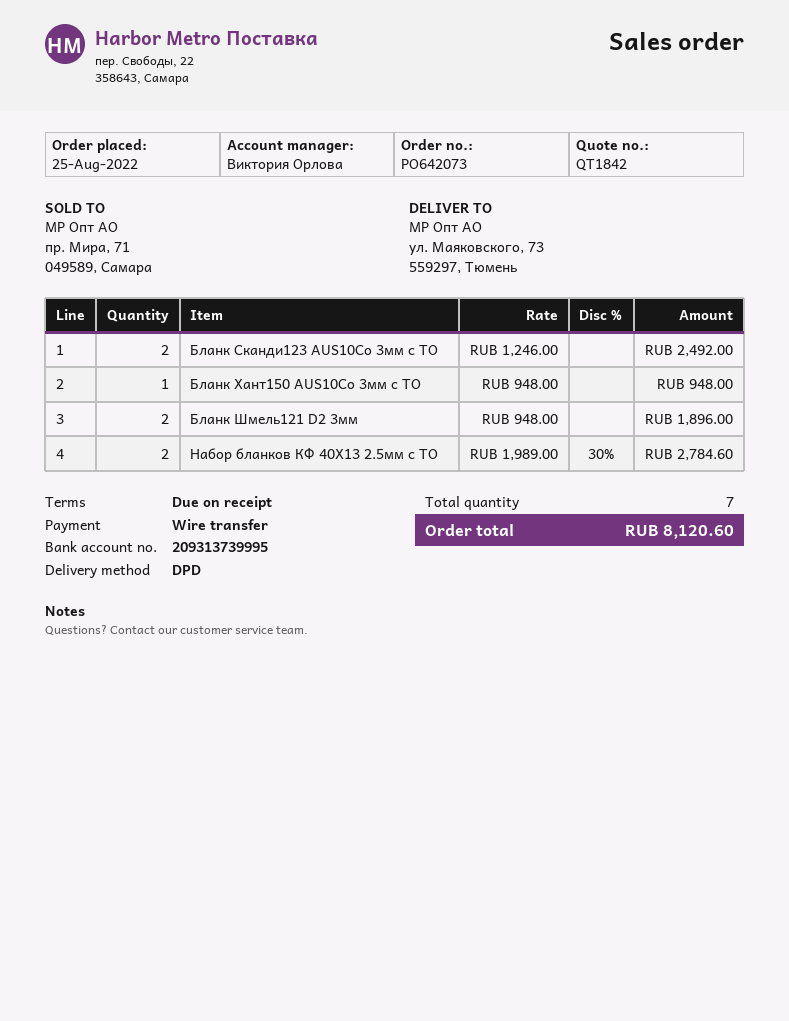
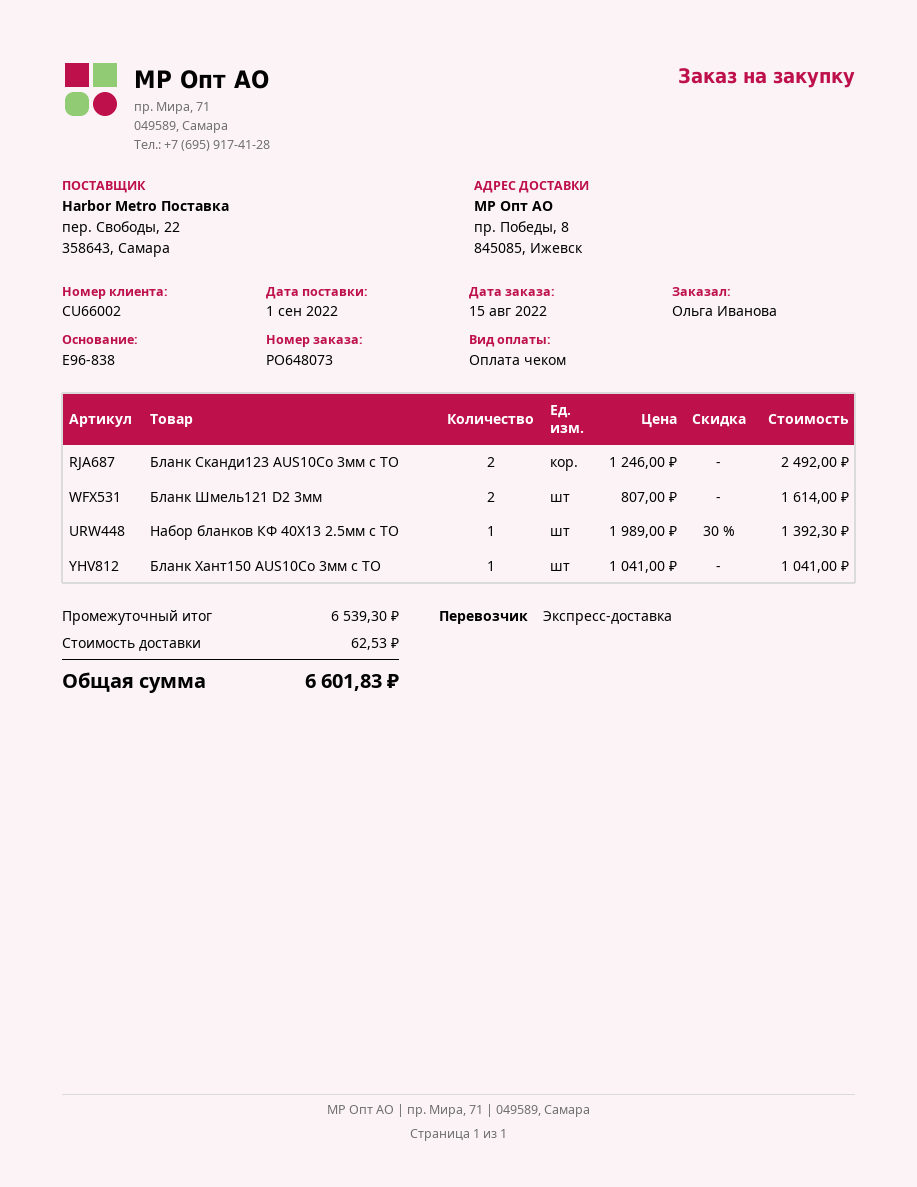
order number: PO642073 -> PO648073
order date: 2022-08-25 -> 2022-08-15
payment method: bank transfer -> cheque
shipping method: DPD -> express
ship to: ул. Маяковского, 73, 559297, Тюмень -> пр. Победы, 8, 845085, Ижевск
Бланк Хант150 AUS10Co 3мм с ТО: 1 x 948.00 = 948.00 -> 1 x 1041.00 = 1041.00
Бланк Шмель121 D2 3мм: 2 x 948.00 = 1896.00 -> 2 x 807.00 = 1614.00
Набор бланков КФ 40Х13 2.5мм с ТО: 2 x 1989.00 - 30% = 2784.60 -> 1 x 1989.00 - 30% = 1392.30
shipping: none -> 62.53
total: 8120.60 -> 6601.83

